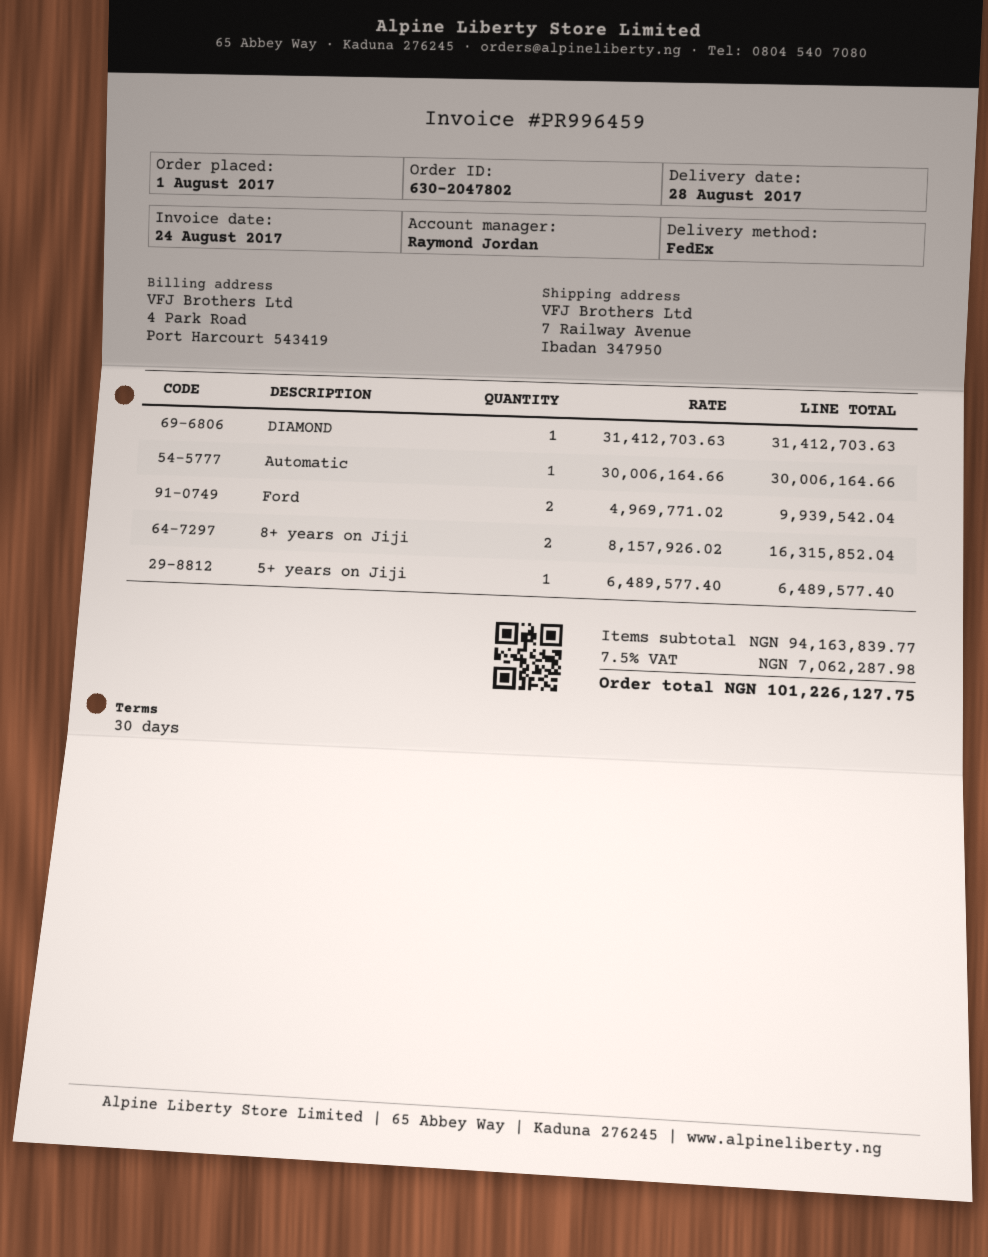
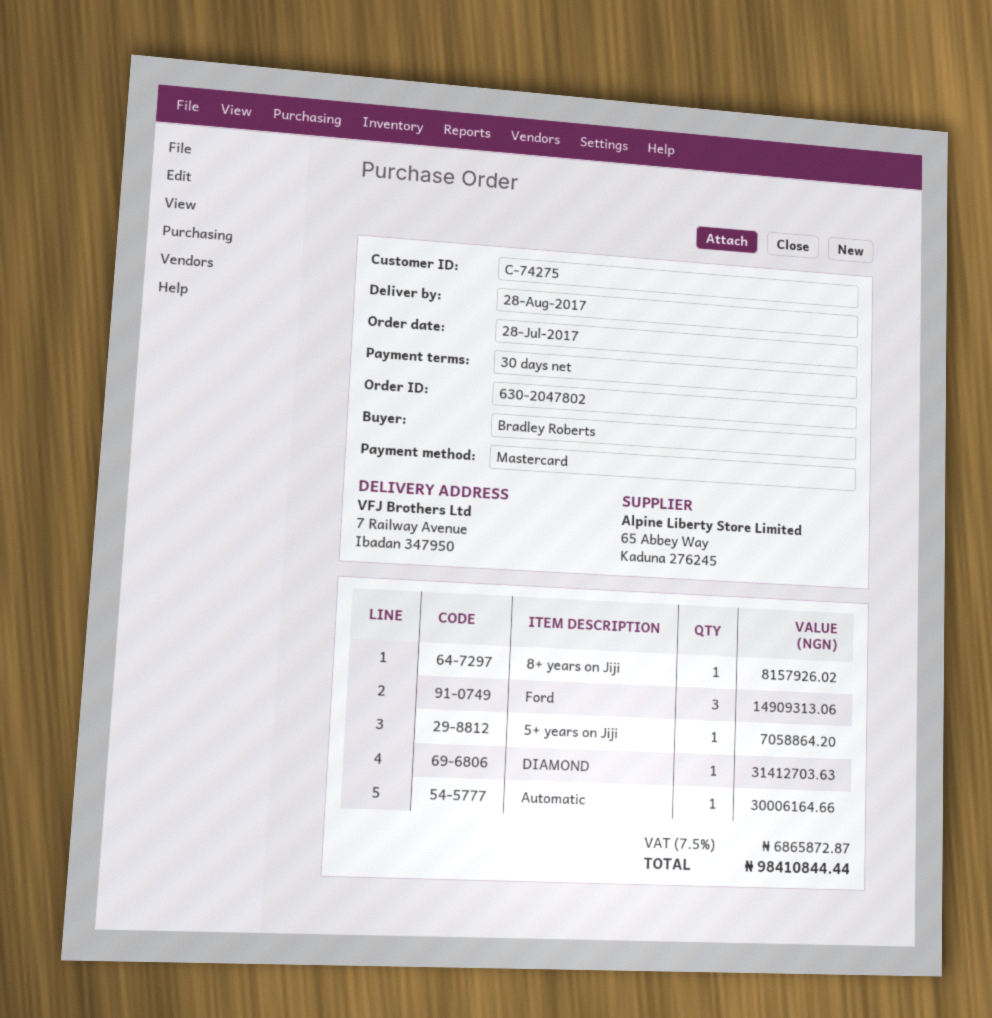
order date: 2017-08-01 -> 2017-07-28
Ford: 2 for 9939542.04 -> 3 for 14909313.06
8+ years on Jiji: 2 for 16315852.04 -> 1 for 8157926.02
5+ years on Jiji: 1 for 6489577.40 -> 1 for 7058864.20
tax: 7.5% = 7062287.98 -> 7.5% = 6865872.87
total: 101226127.75 -> 98410844.44

